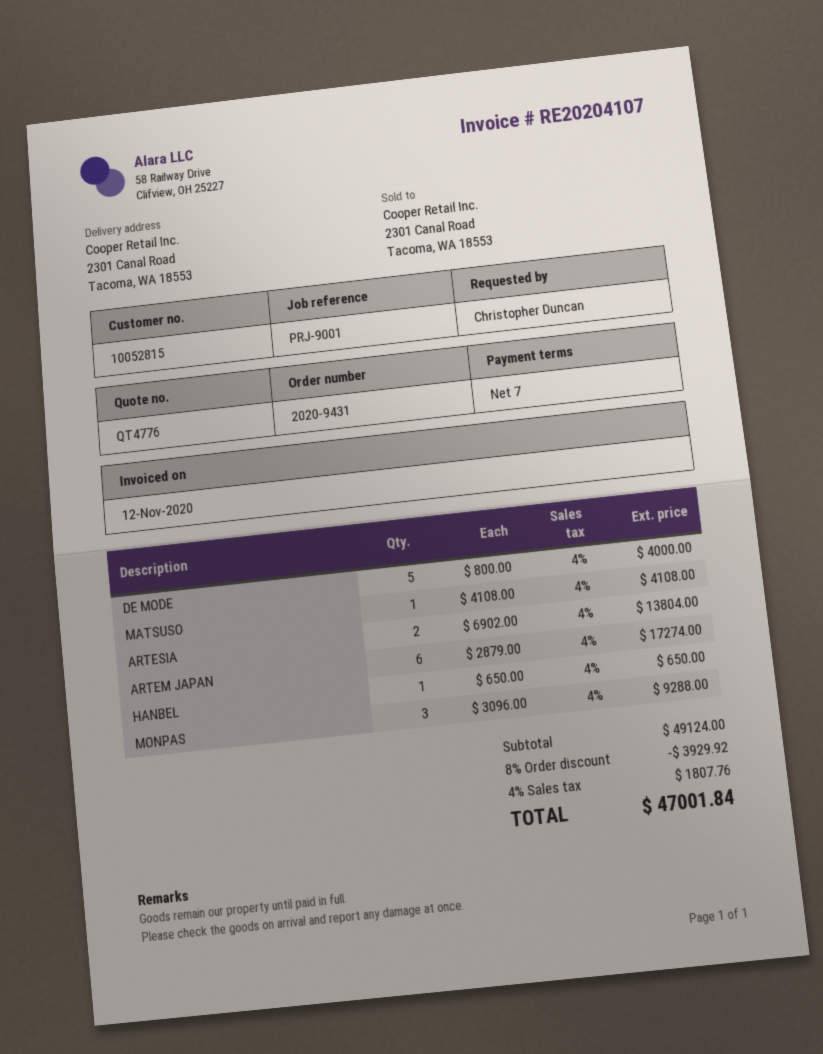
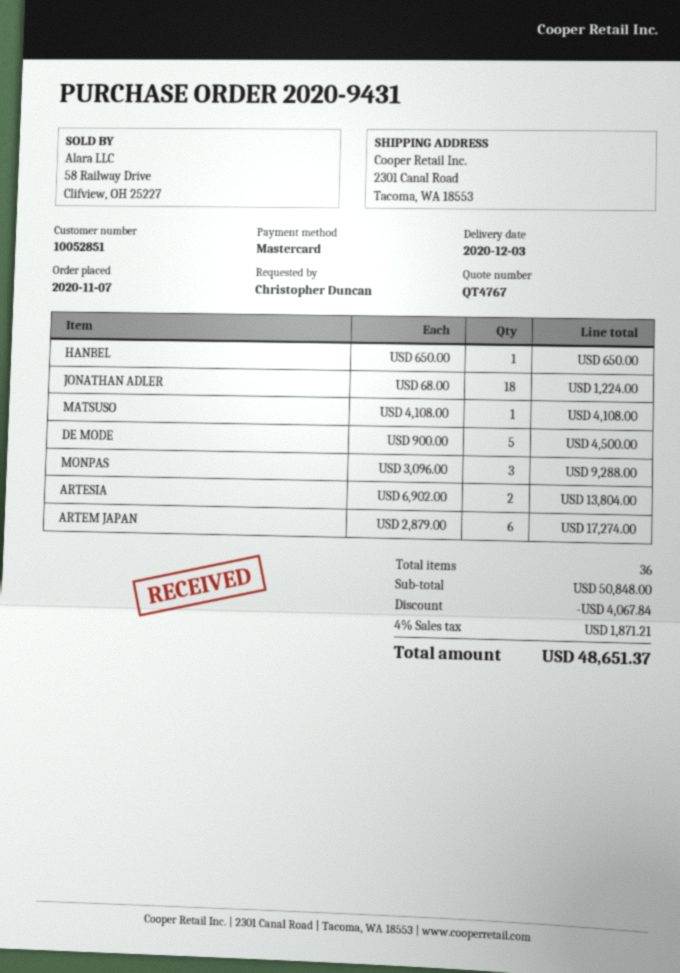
quote number: QT4776 -> QT4767
customer number: 10052815 -> 10052851
DE MODE: 5 x 800.00 = 4000.00 -> 5 x 900.00 = 4500.00
JONATHAN ADLER: none -> 18 x 68.00 = 1224.00
subtotal: 49124.00 -> 50848.00
discount: 3929.92 -> 4067.84
tax: 4% = 1807.76 -> 4% = 1871.21
total: 47001.84 -> 48651.37

